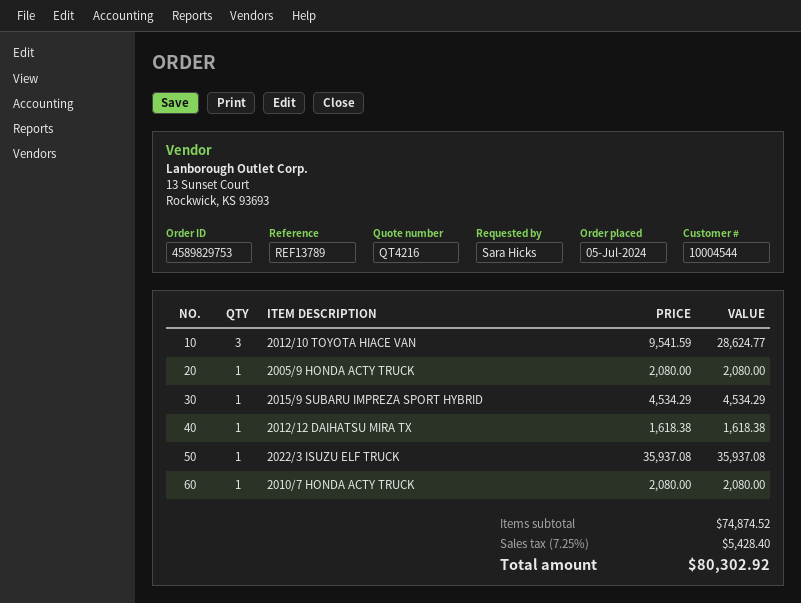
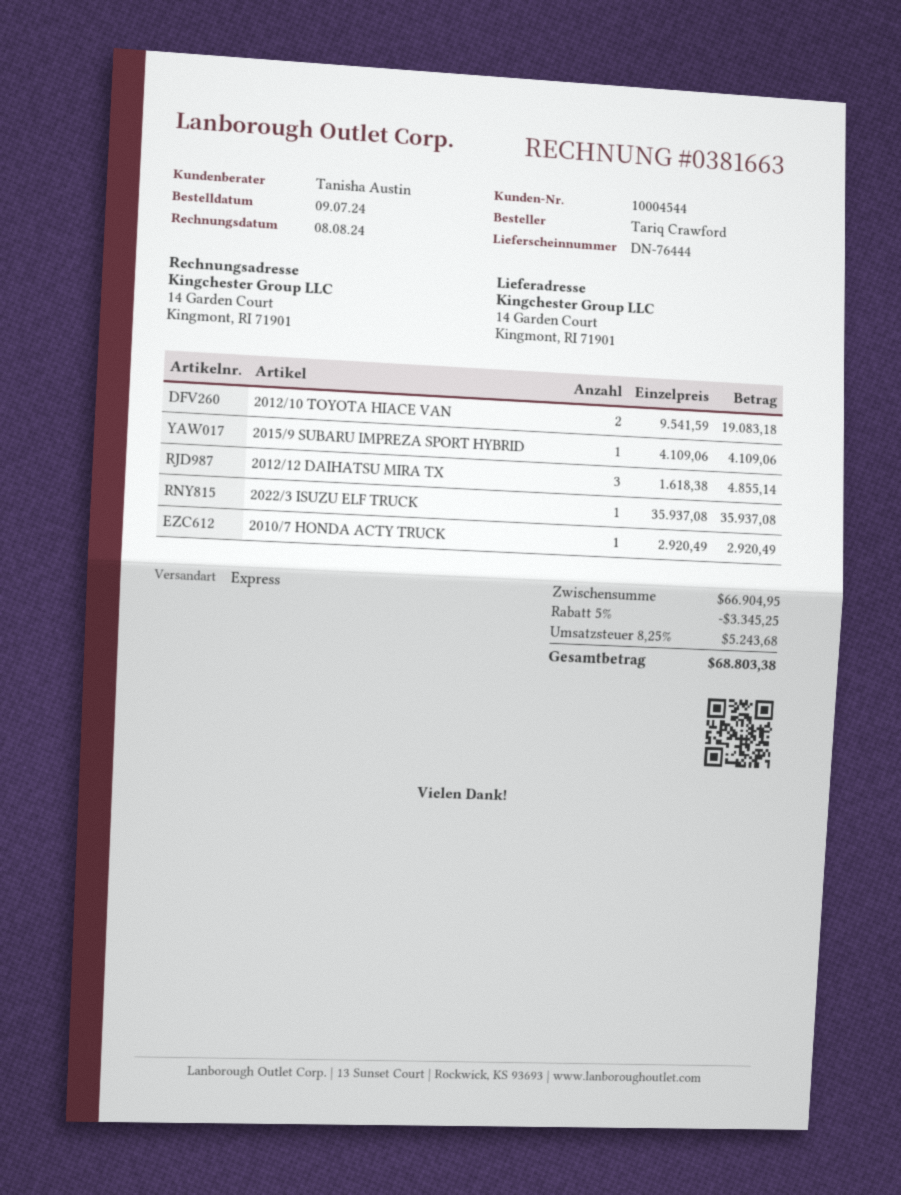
order date: 2024-07-05 -> 2024-07-09
ordered by: Sara Hicks -> Tariq Crawford
2012/10 TOYOTA HIACE VAN: 3 x 9541.59 = 28624.77 -> 2 x 9541.59 = 19083.18
2005/9 HONDA ACTY TRUCK: 1 x 2080.00 = 2080.00 -> none
2015/9 SUBARU IMPREZA SPORT HYBRID: 1 x 4534.29 = 4534.29 -> 1 x 4109.06 = 4109.06
2012/12 DAIHATSU MIRA TX: 1 x 1618.38 = 1618.38 -> 3 x 1618.38 = 4855.14
2010/7 HONDA ACTY TRUCK: 1 x 2080.00 = 2080.00 -> 1 x 2920.49 = 2920.49
subtotal: 74874.52 -> 66904.95
discount: none -> 5% = 3345.25
tax: 7.25% = 5428.40 -> 8.25% = 5243.68
total: 80302.92 -> 68803.38

